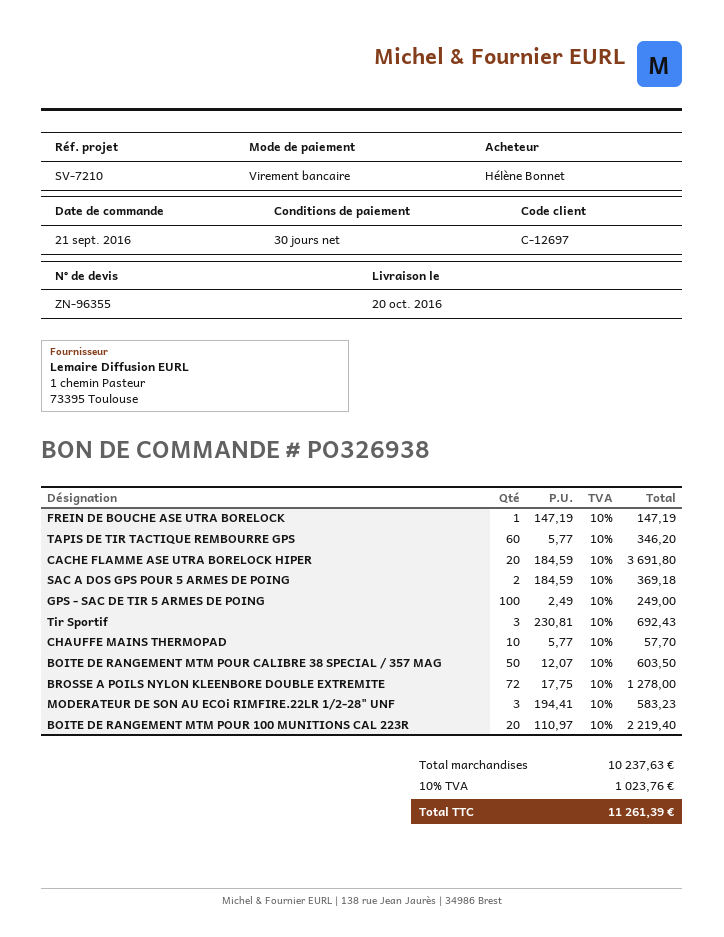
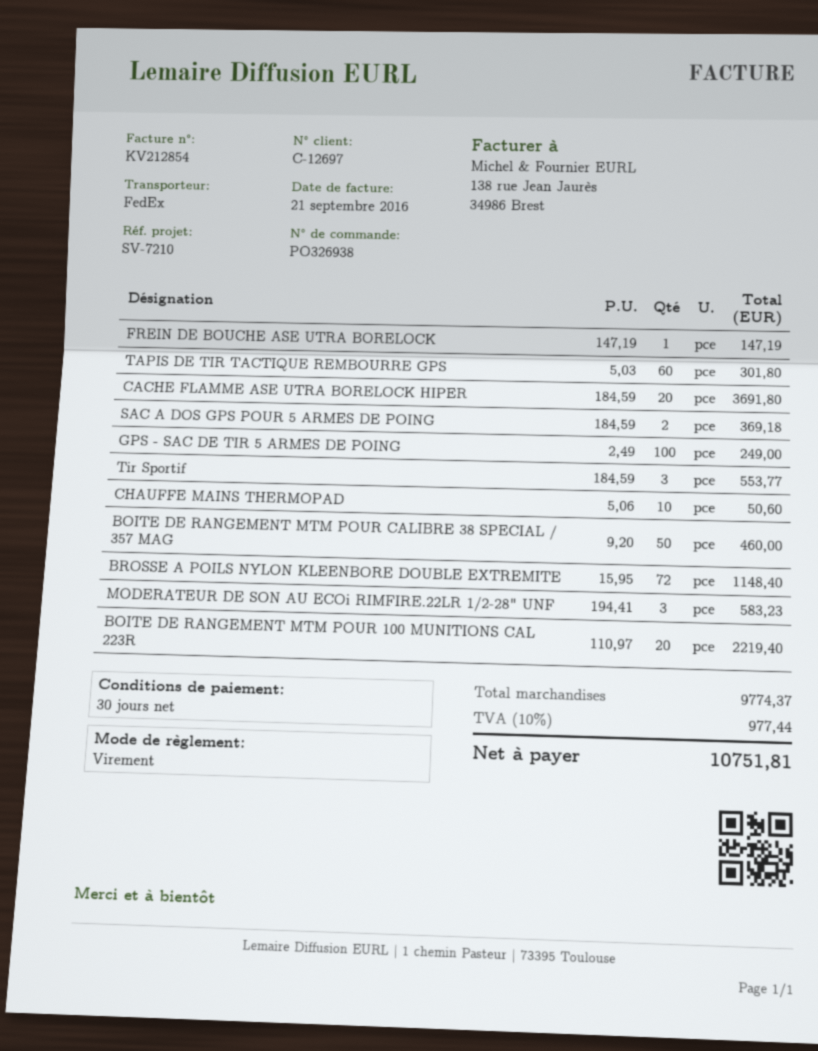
TAPIS DE TIR TACTIQUE REMBOURRE GPS: 60 x 5.77 = 346.20 -> 60 x 5.03 = 301.80
Tir Sportif: 3 x 230.81 = 692.43 -> 3 x 184.59 = 553.77
CHAUFFE MAINS THERMOPAD: 10 x 5.77 = 57.70 -> 10 x 5.06 = 50.60
BOITE DE RANGEMENT MTM POUR CALIBRE 38 SPECIAL / 357 MAG: 50 x 12.07 = 603.50 -> 50 x 9.20 = 460.00
BROSSE A POILS NYLON KLEENBORE DOUBLE EXTREMITE: 72 x 17.75 = 1278.00 -> 72 x 15.95 = 1148.40
subtotal: 10237.63 -> 9774.37
tax: 10% = 1023.76 -> 10% = 977.44
total: 11261.39 -> 10751.81

